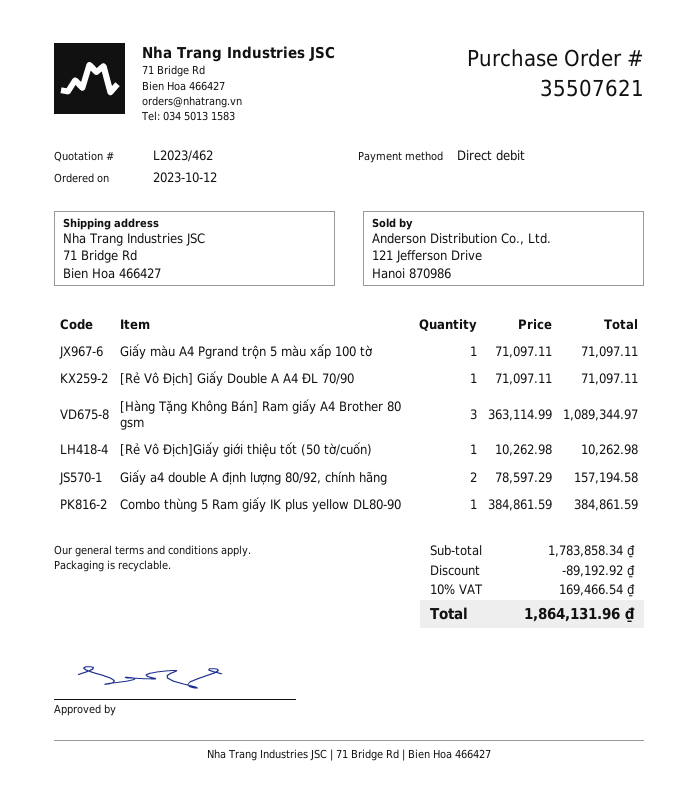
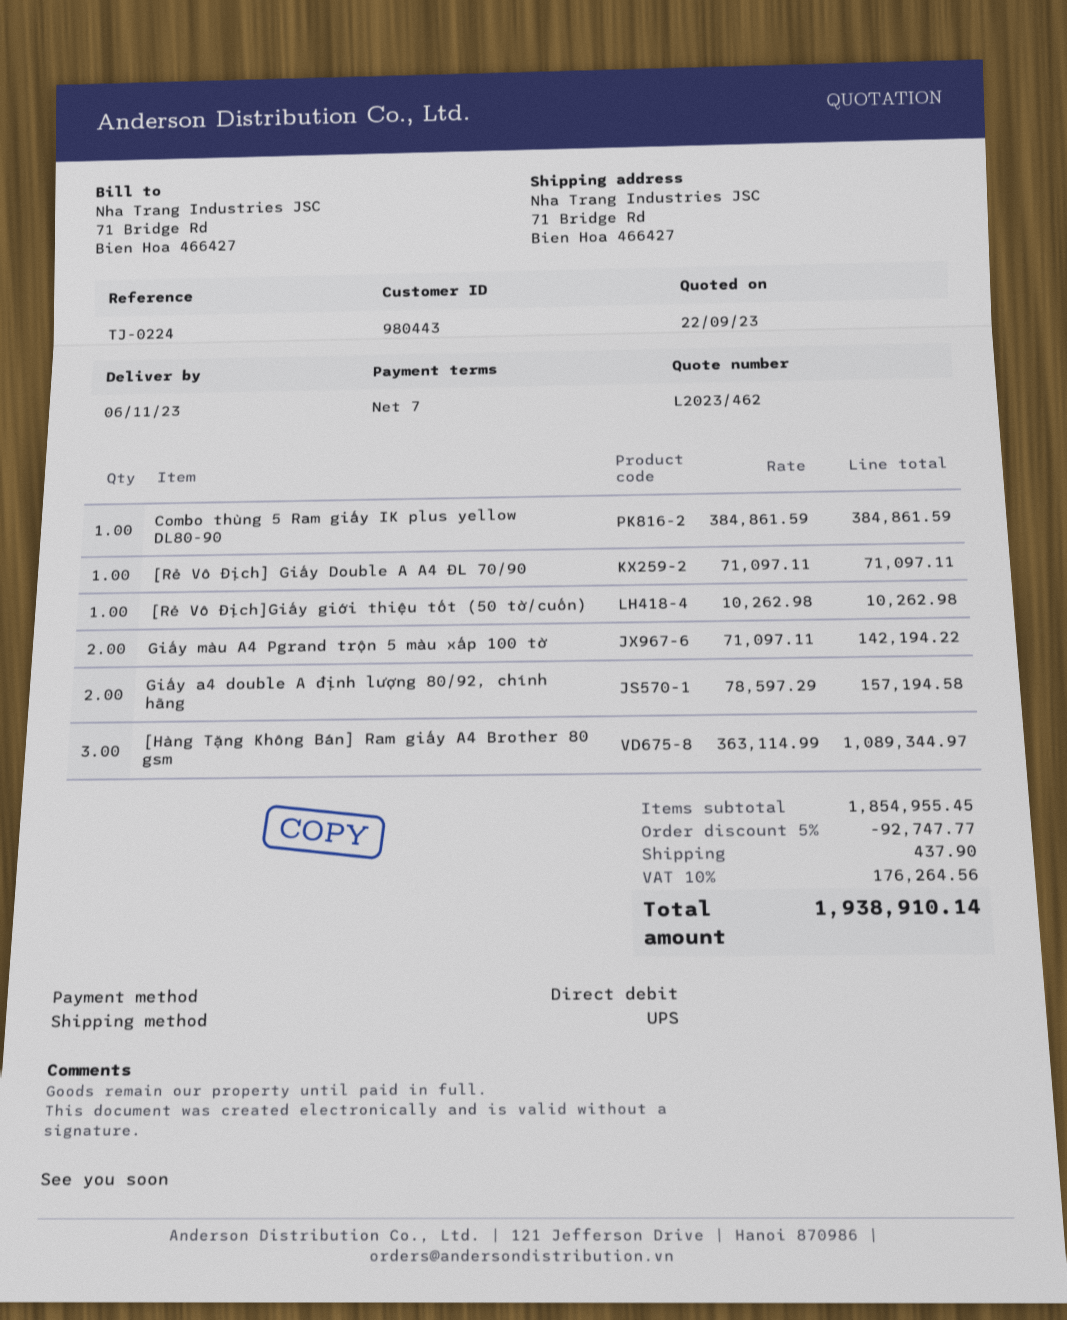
Giấy màu A4 Pgrand trộn 5 màu xấp 100 tờ: 1 x 71097.11 = 71097.11 -> 2 x 71097.11 = 142194.22
subtotal: 1783858.34 -> 1854955.45
discount: 89192.92 -> 92747.77
shipping: none -> 437.90
tax: 10% = 169466.54 -> 10% = 176264.56
total: 1864131.96 -> 1938910.14

